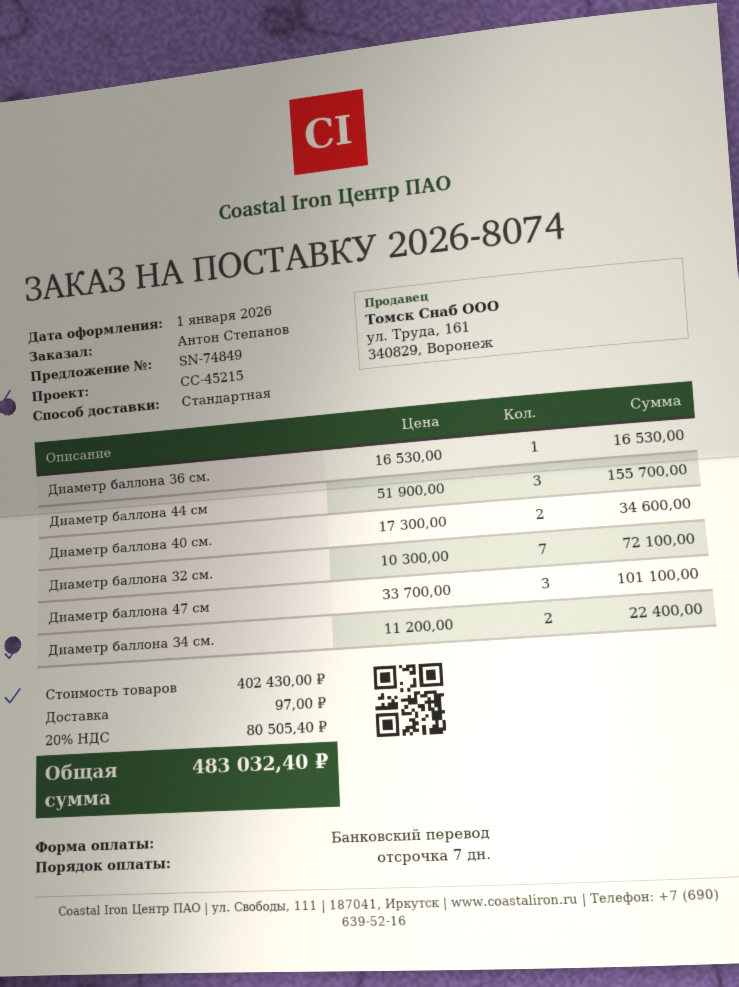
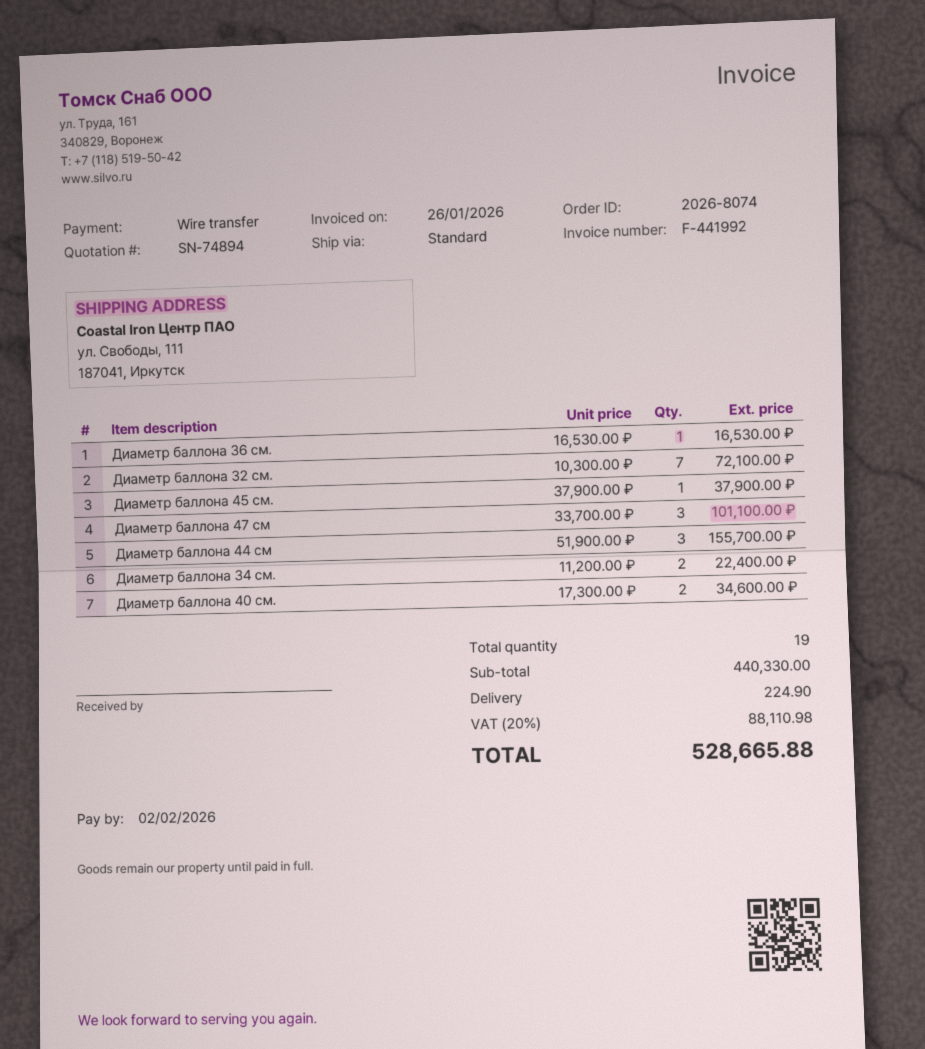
quote number: SN-74849 -> SN-74894
Диаметр баллона 45 см.: none -> 1 x 37900.00 = 37900.00
subtotal: 402430.00 -> 440330.00
shipping: 97.00 -> 224.90
tax: 20% = 80505.40 -> 20% = 88110.98
total: 483032.40 -> 528665.88

